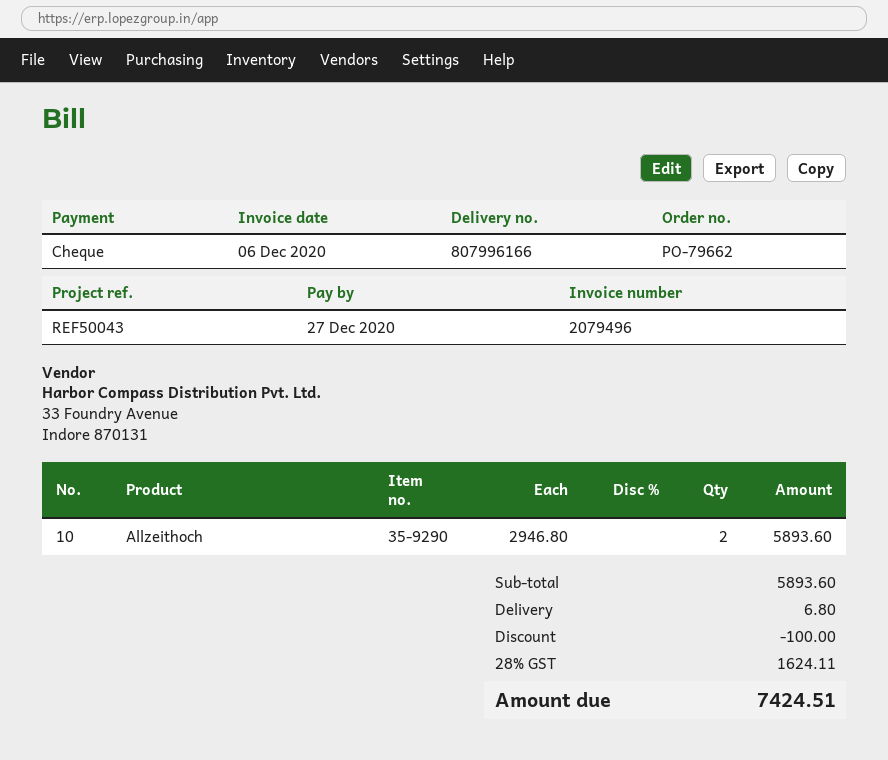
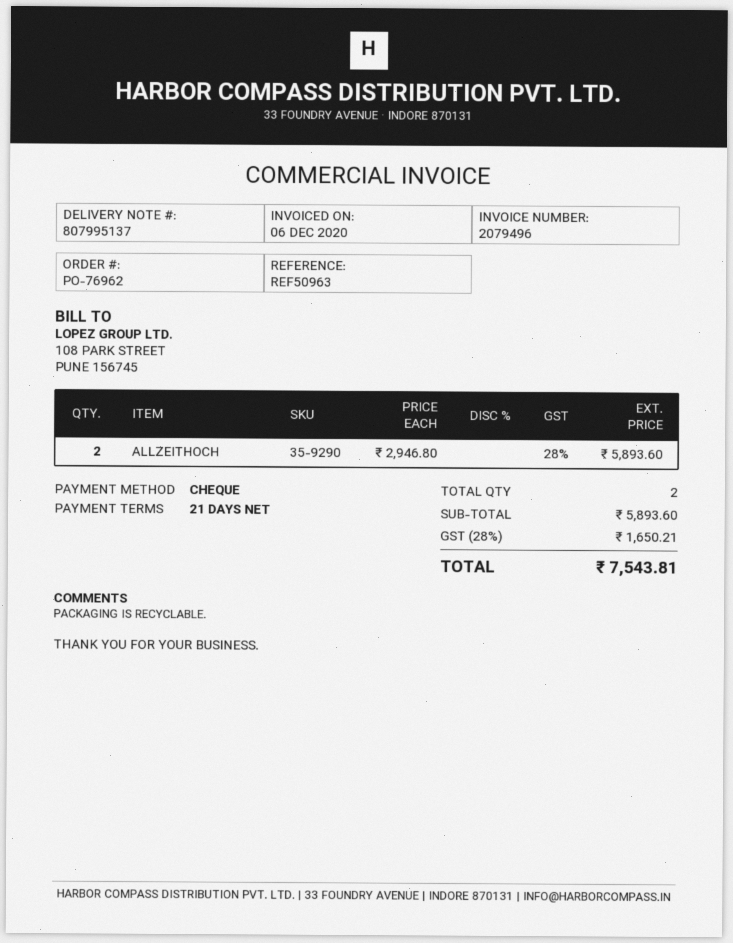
order number: PO-79662 -> PO-76962
delivery note number: 807996166 -> 807995137
reference: REF50043 -> REF50963
discount: 100.00 -> none
shipping: 6.80 -> none
tax: 28% = 1624.11 -> 28% = 1650.21
total: 7424.51 -> 7543.81

